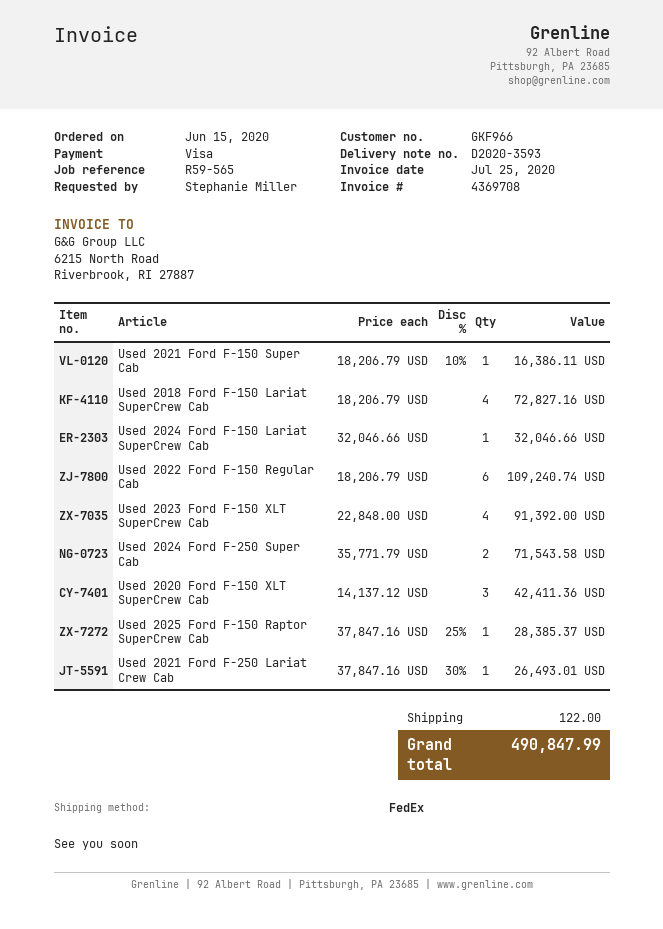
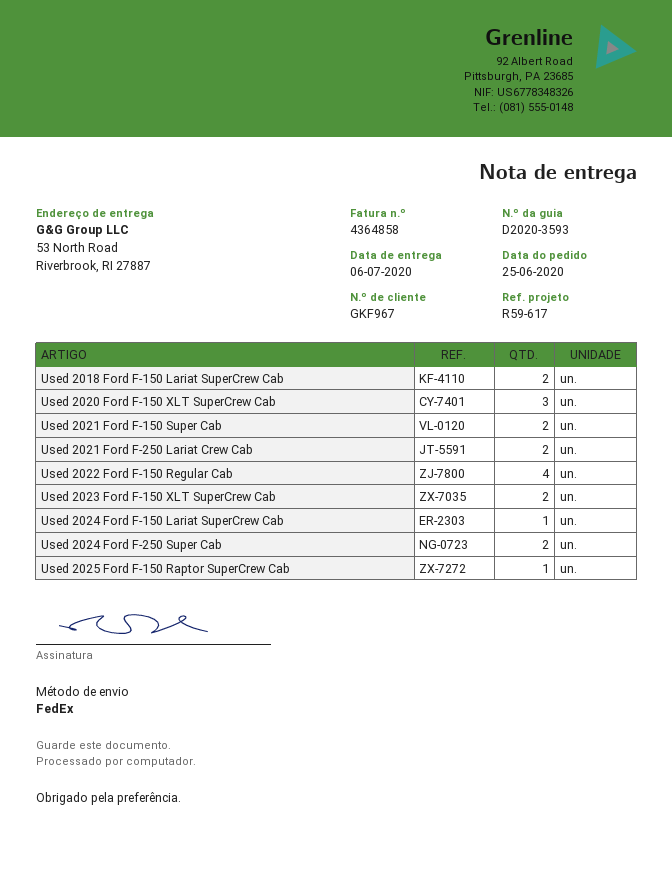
order date: 2020-06-15 -> 2020-06-25
invoice number: 4369708 -> 4364858
customer number: GKF966 -> GKF967
reference: R59-565 -> R59-617
Used 2021 Ford F-150 Super Cab: 1 -> 2
Used 2018 Ford F-150 Lariat SuperCrew Cab: 4 -> 2
Used 2022 Ford F-150 Regular Cab: 6 -> 4
Used 2023 Ford F-150 XLT SuperCrew Cab: 4 -> 2
Used 2021 Ford F-250 Lariat Crew Cab: 1 -> 2

